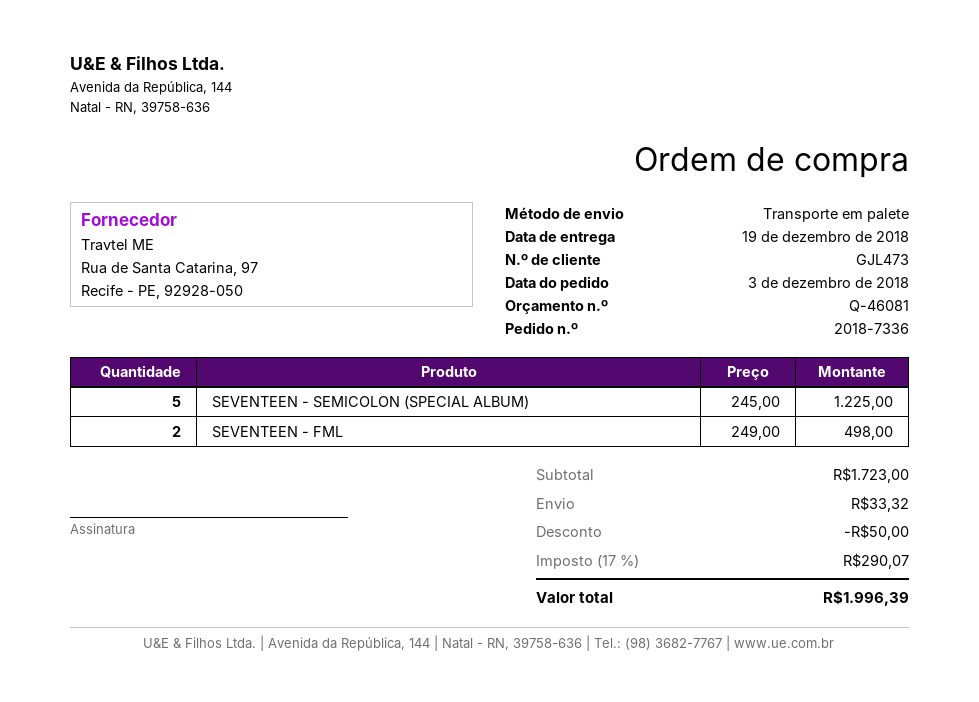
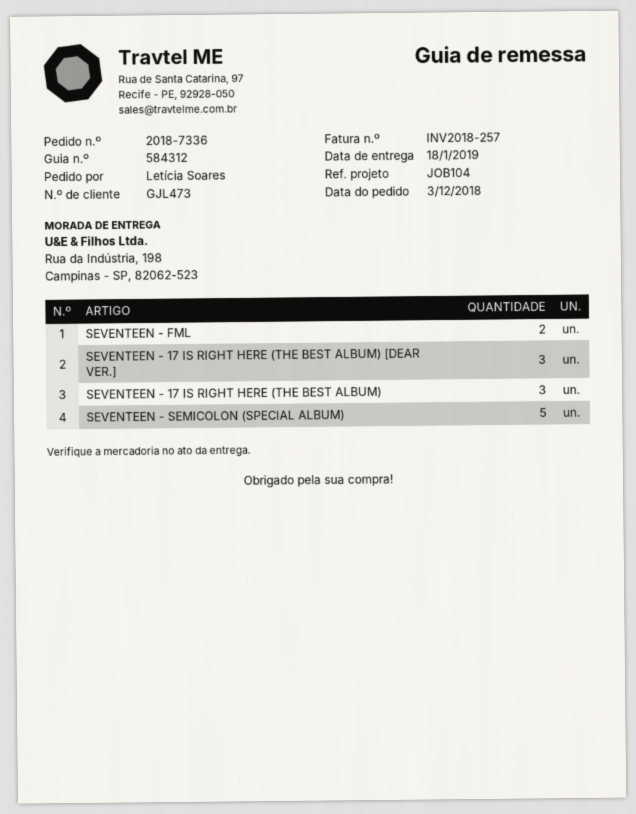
delivery date: 2018-12-19 -> 2019-01-18
SEVENTEEN - 17 IS RIGHT HERE (THE BEST ALBUM) [DEAR VER.]: none -> 3
SEVENTEEN - 17 IS RIGHT HERE (THE BEST ALBUM): none -> 3

